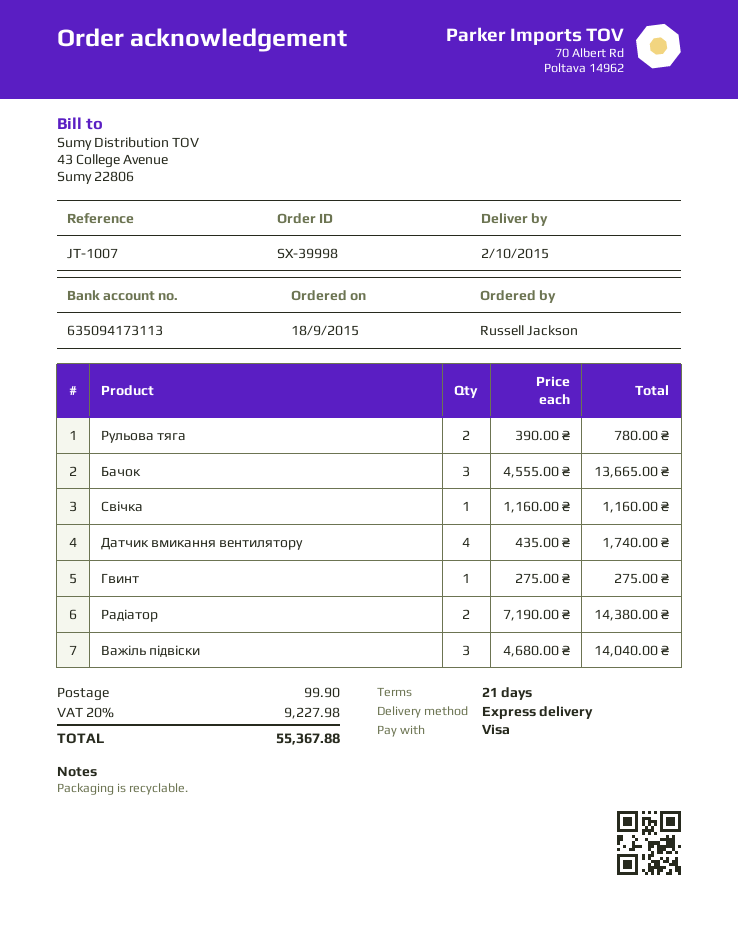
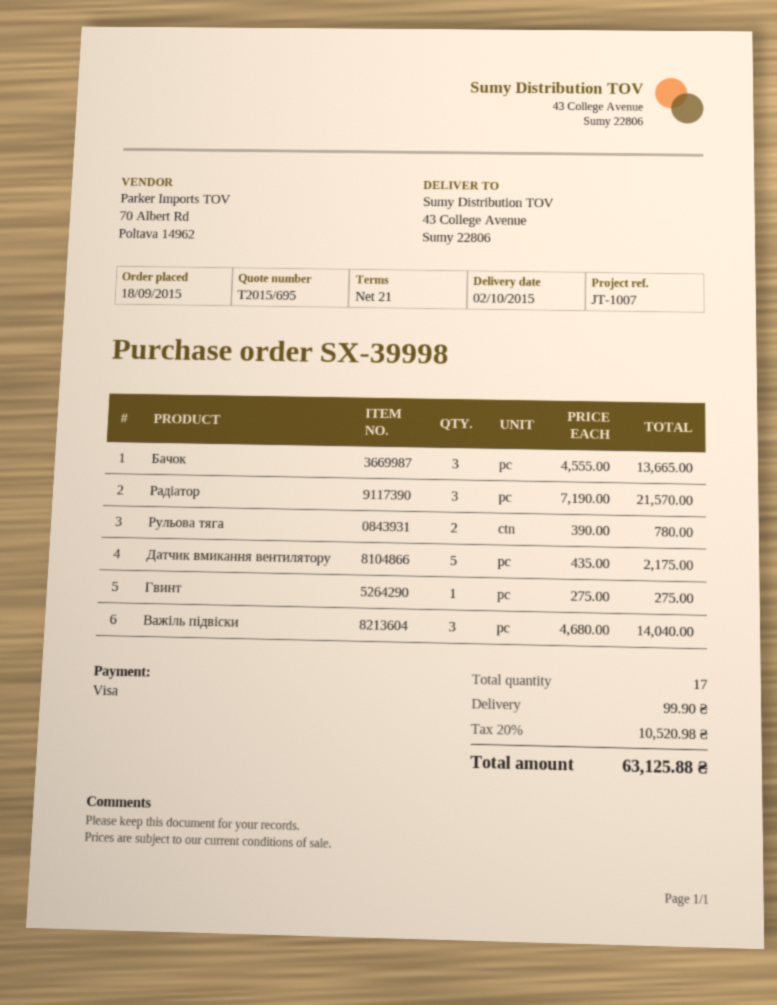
Свічка: 1 x 1160.00 = 1160.00 -> none
Датчик вмикання вентилятору: 4 x 435.00 = 1740.00 -> 5 x 435.00 = 2175.00
Радiатор: 2 x 7190.00 = 14380.00 -> 3 x 7190.00 = 21570.00
tax: 20% = 9227.98 -> 20% = 10520.98
total: 55367.88 -> 63125.88

